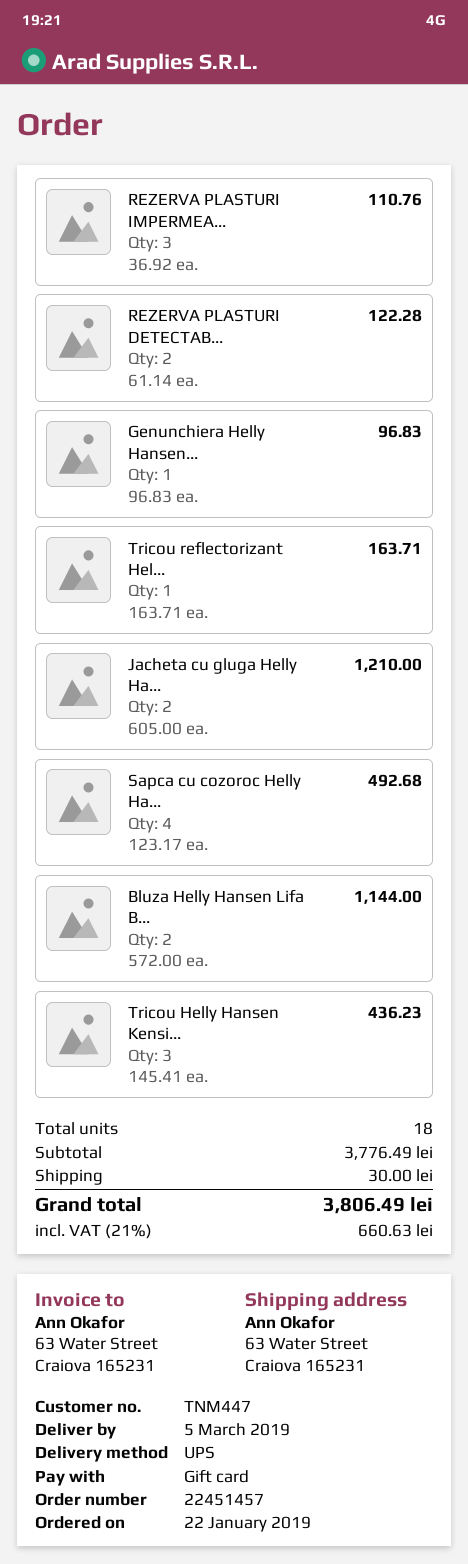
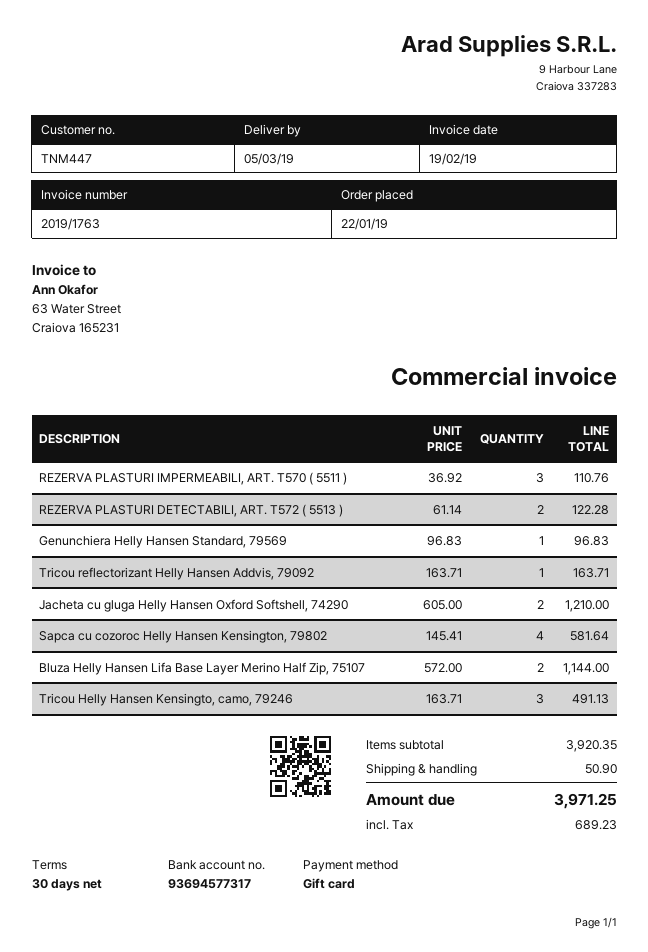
Sapca cu cozoroc Helly Ha...: 4 x 123.17 = 492.68 -> 4 x 145.41 = 581.64
Tricou Helly Hansen Kensi...: 3 x 145.41 = 436.23 -> 3 x 163.71 = 491.13
subtotal: 3776.49 -> 3920.35
shipping: 30.00 -> 50.90
tax: 660.63 -> 689.23
total: 3806.49 -> 3971.25

